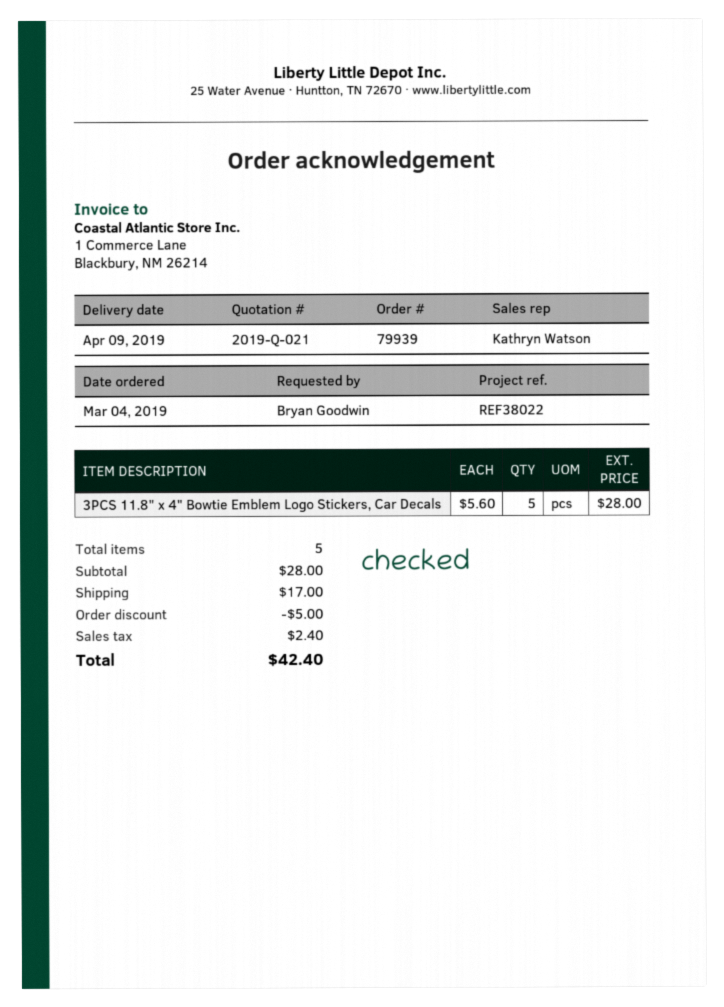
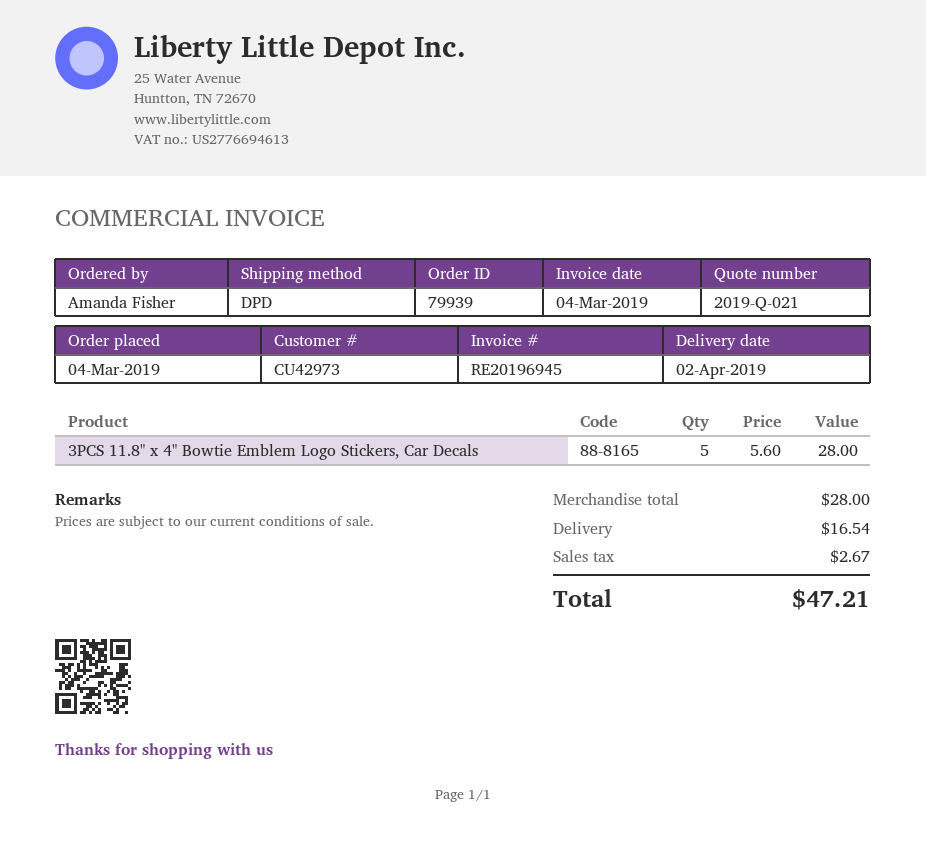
delivery date: 2019-04-09 -> 2019-04-02
ordered by: Bryan Goodwin -> Amanda Fisher
discount: 5.00 -> none
shipping: 17.00 -> 16.54
tax: 2.40 -> 2.67
total: 42.40 -> 47.21

